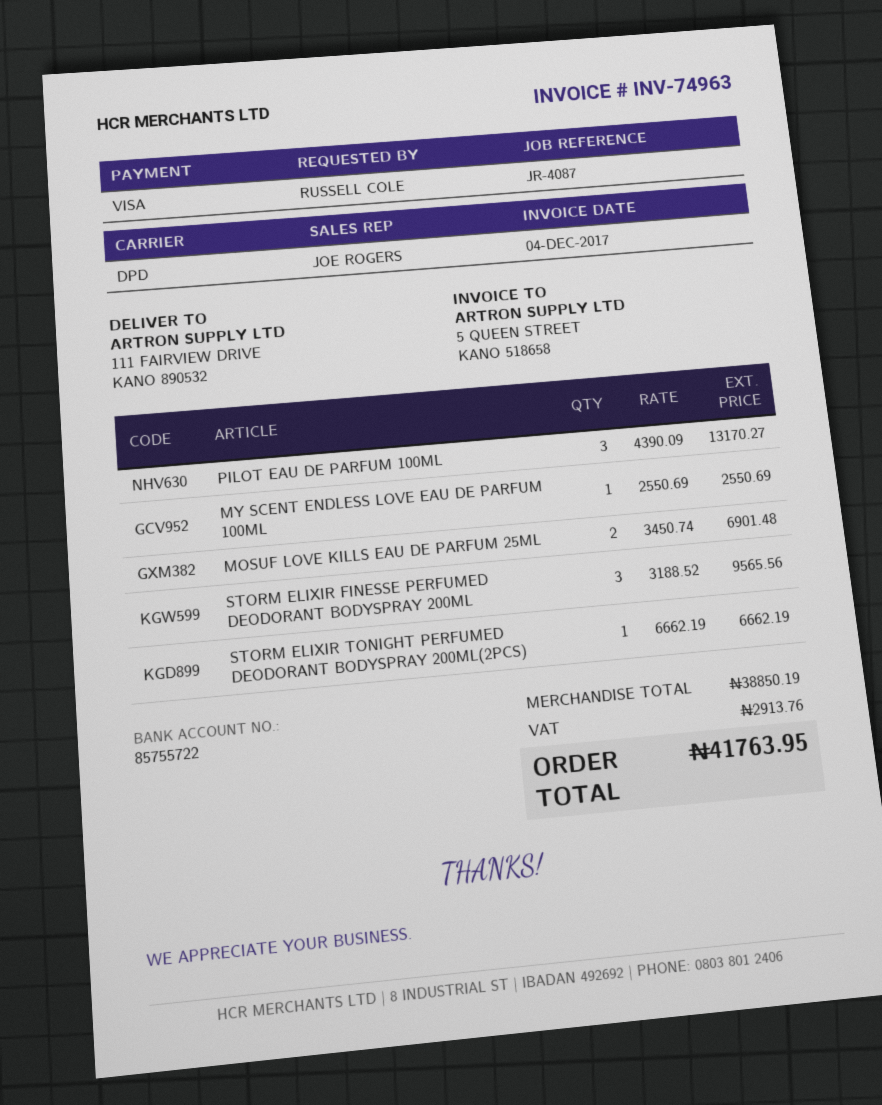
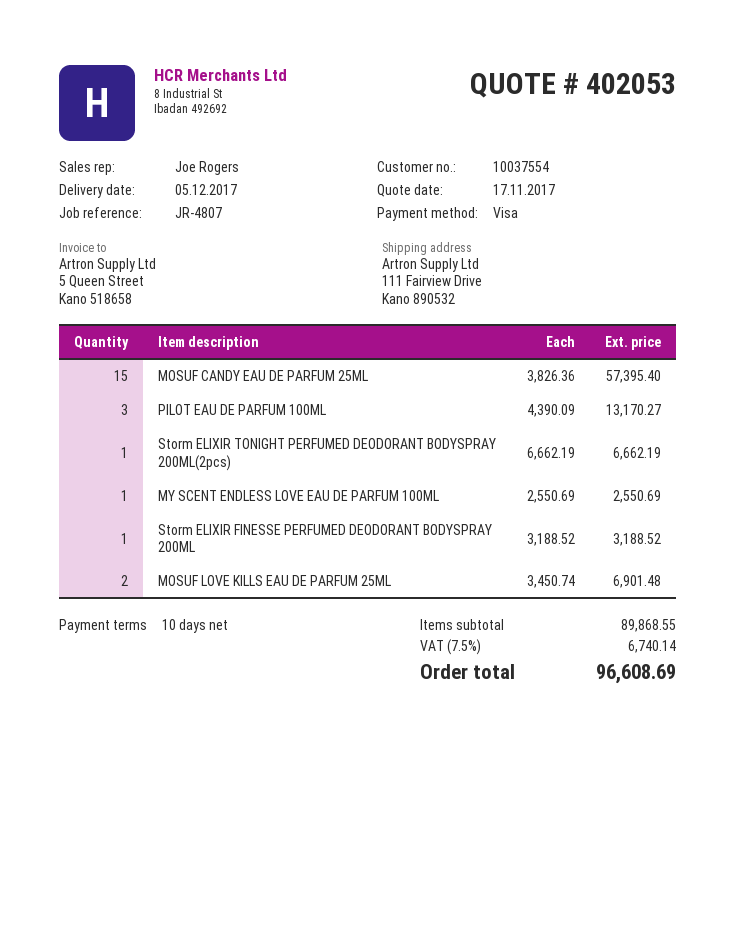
reference: JR-4087 -> JR-4807
STORM ELIXIR FINESSE PERFUMED DEODORANT BODYSPRAY 200ML: 3 x 3188.52 = 9565.56 -> 1 x 3188.52 = 3188.52
MOSUF CANDY EAU DE PARFUM 25ML: none -> 15 x 3826.36 = 57395.40
subtotal: 38850.19 -> 89868.55
tax: 2913.76 -> 6740.14
total: 41763.95 -> 96608.69

